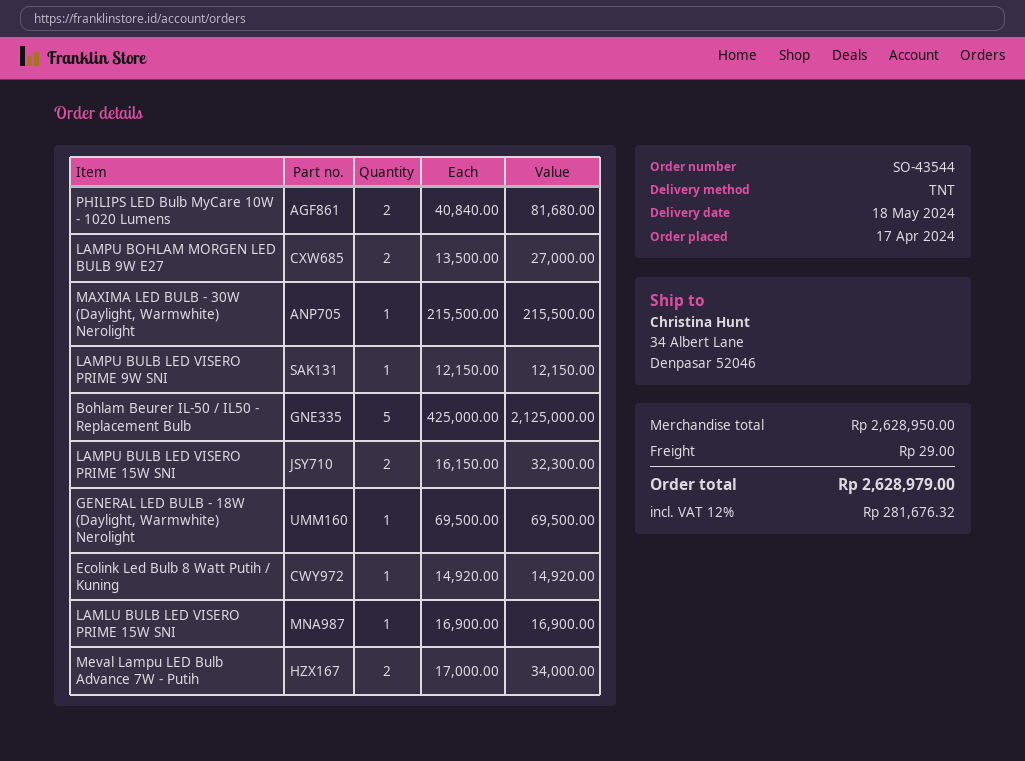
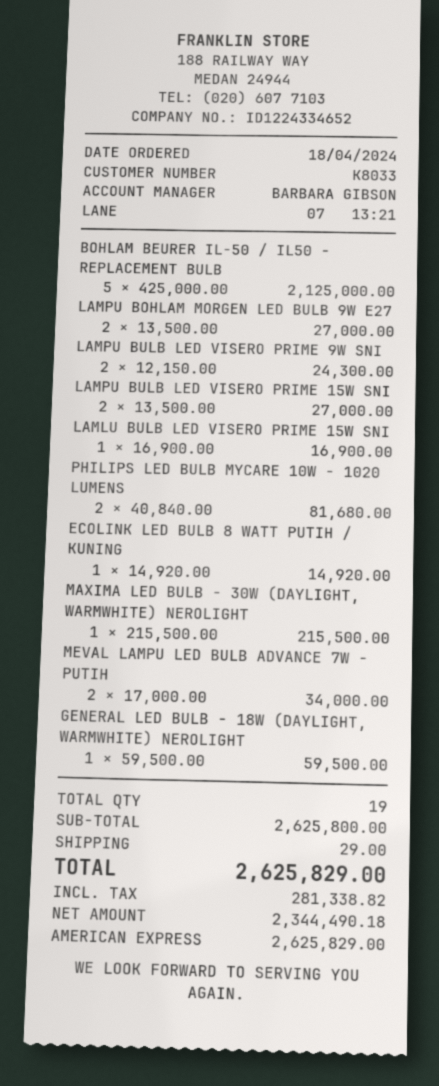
order date: 2024-04-17 -> 2024-04-18
LAMPU BULB LED VISERO PRIME 9W SNI: 1 x 12150.00 = 12150.00 -> 2 x 12150.00 = 24300.00
LAMPU BULB LED VISERO PRIME 15W SNI: 2 x 16150.00 = 32300.00 -> 2 x 13500.00 = 27000.00
GENERAL LED BULB - 18W (Daylight, Warmwhite) Nerolight: 1 x 69500.00 = 69500.00 -> 1 x 59500.00 = 59500.00
subtotal: 2628950.00 -> 2625800.00
tax: 281676.32 -> 281338.82
total: 2628979.00 -> 2625829.00

